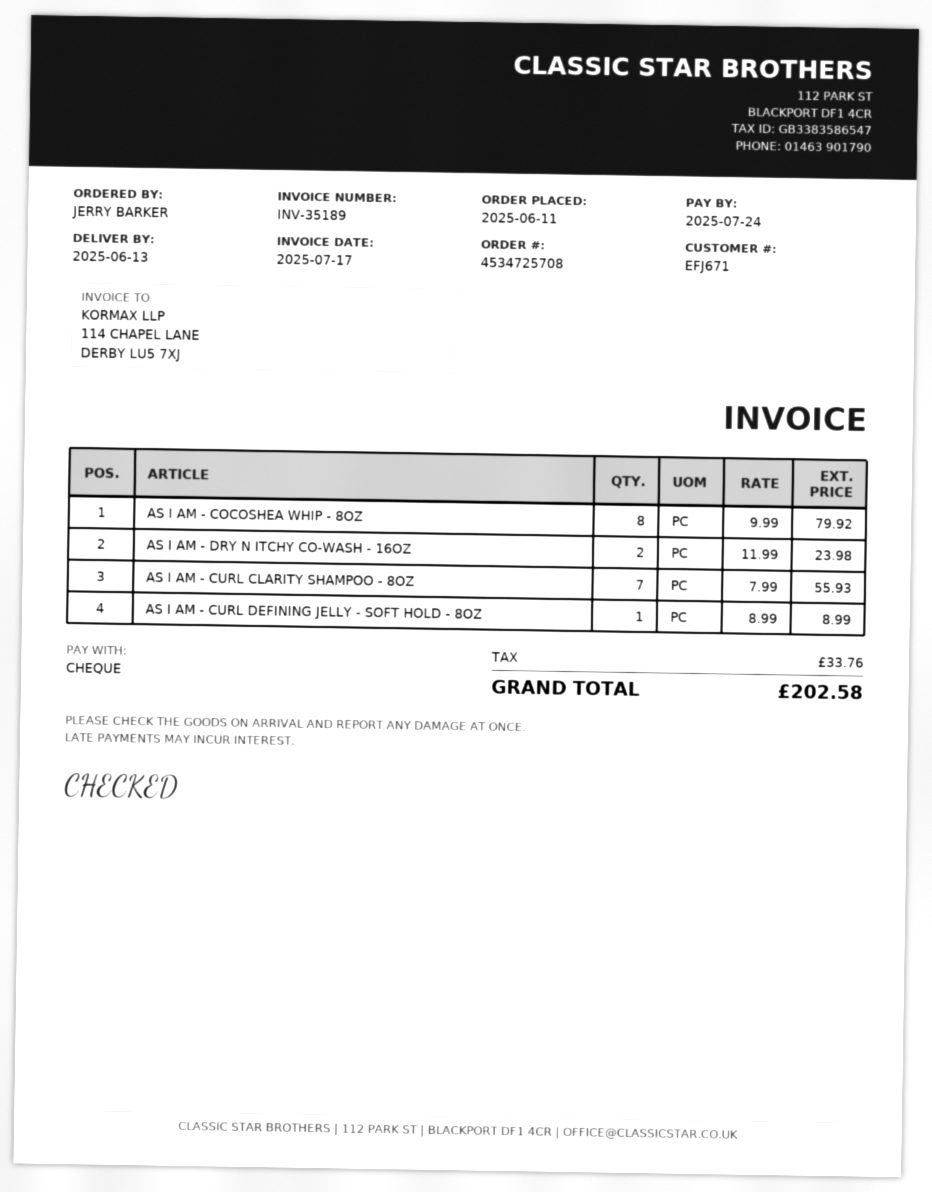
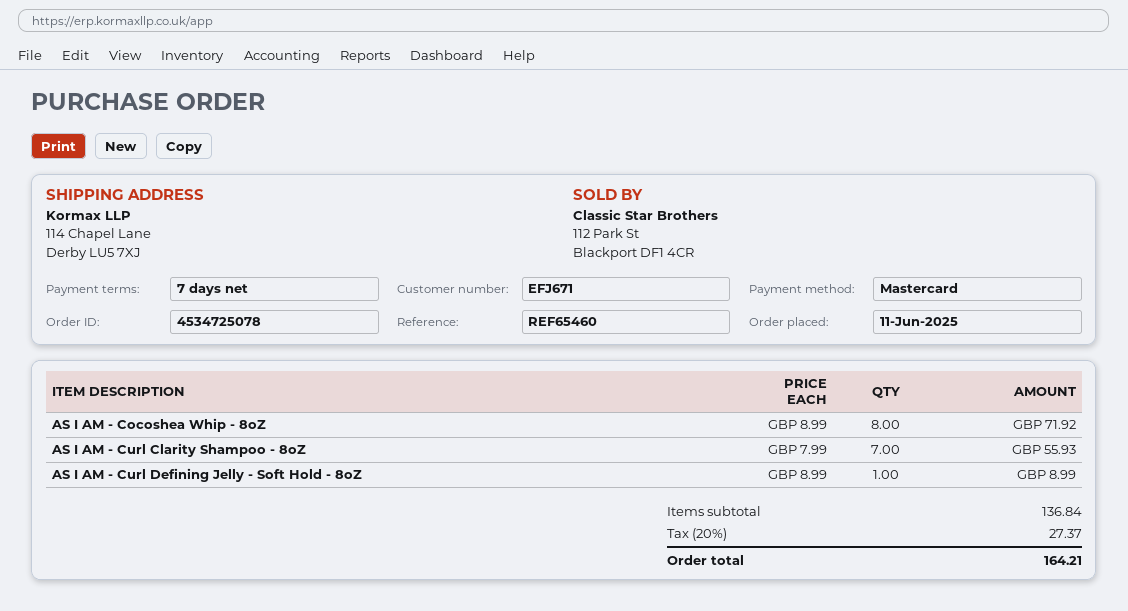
order number: 4534725708 -> 4534725078
payment method: cheque -> Mastercard
AS I AM - COCOSHEA WHIP - 8OZ: 8 x 9.99 = 79.92 -> 8 x 8.99 = 71.92
AS I AM - DRY N ITCHY CO-WASH - 16OZ: 2 x 11.99 = 23.98 -> none
tax: 33.76 -> 27.37
total: 202.58 -> 164.21

